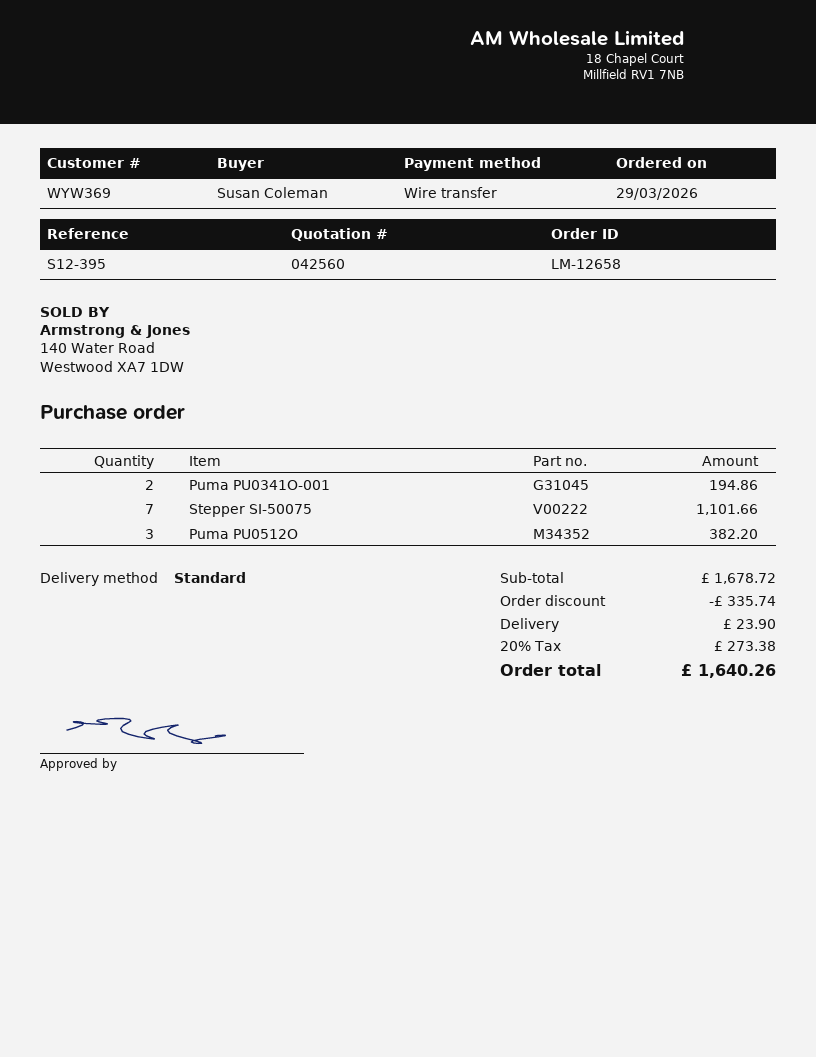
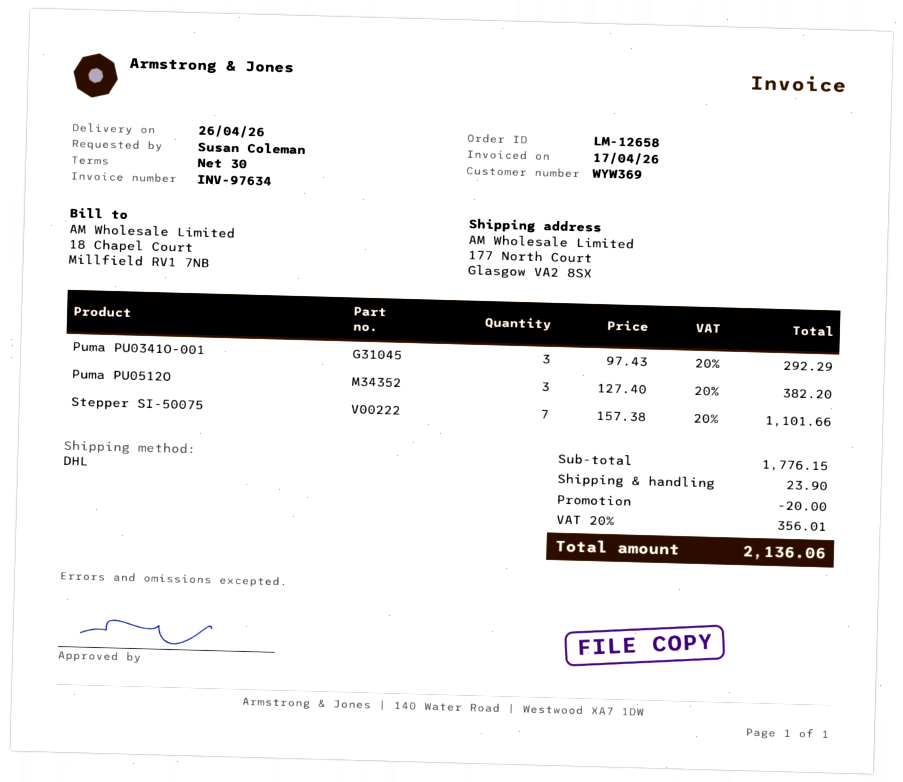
shipping method: standard -> DHL
Puma PU0341O-001: 2 for 194.86 -> 3 for 292.29
subtotal: 1678.72 -> 1776.15
discount: 335.74 -> 20.00
tax: 20% = 273.38 -> 20% = 356.01
total: 1640.26 -> 2136.06

